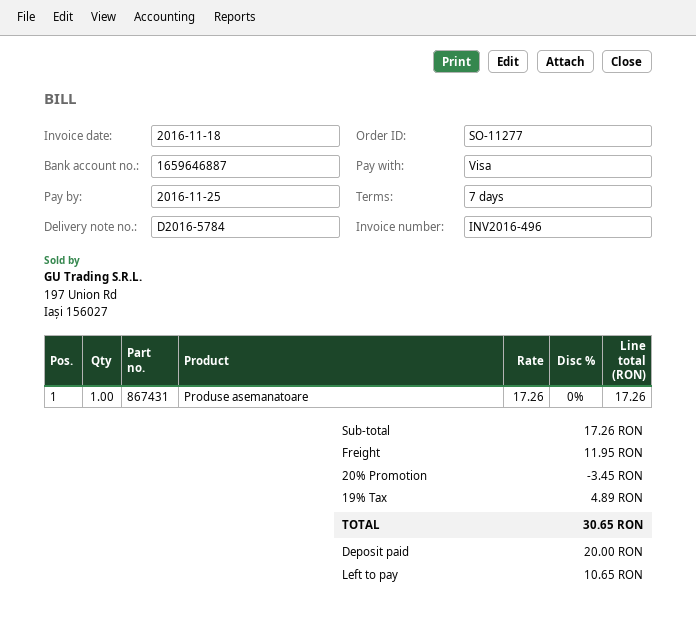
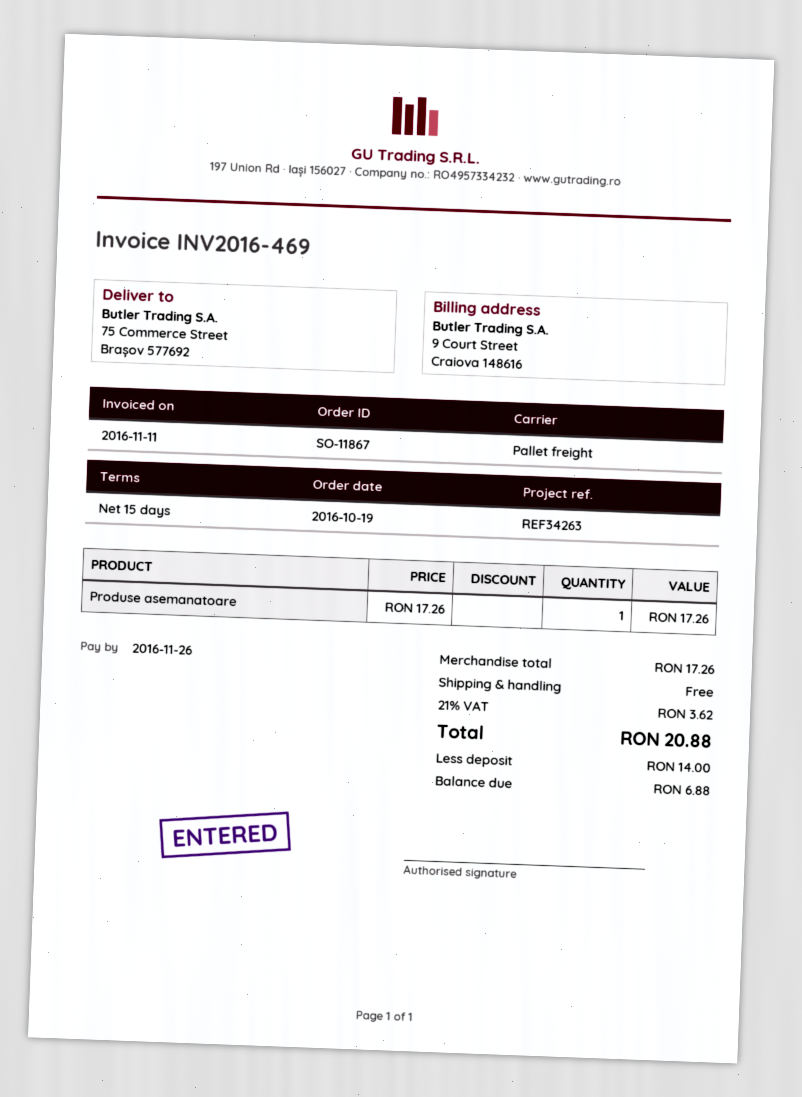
order number: SO-11277 -> SO-11867
invoice number: INV2016-496 -> INV2016-469
invoice date: 2016-11-18 -> 2016-11-11
payment terms: 7 days -> 15 days
due date: 2016-11-25 -> 2016-11-26
discount: 20% = 3.45 -> none
shipping: 11.95 -> 0.00
tax: 19% = 4.89 -> 21% = 3.62
total: 30.65 -> 20.88
deposit: 20.00 -> 14.00
balance: 10.65 -> 6.88

